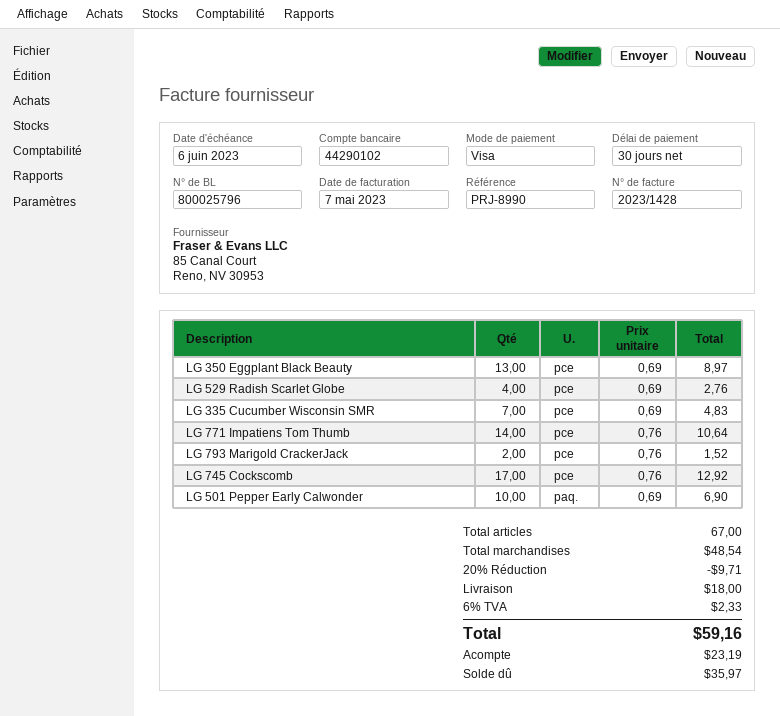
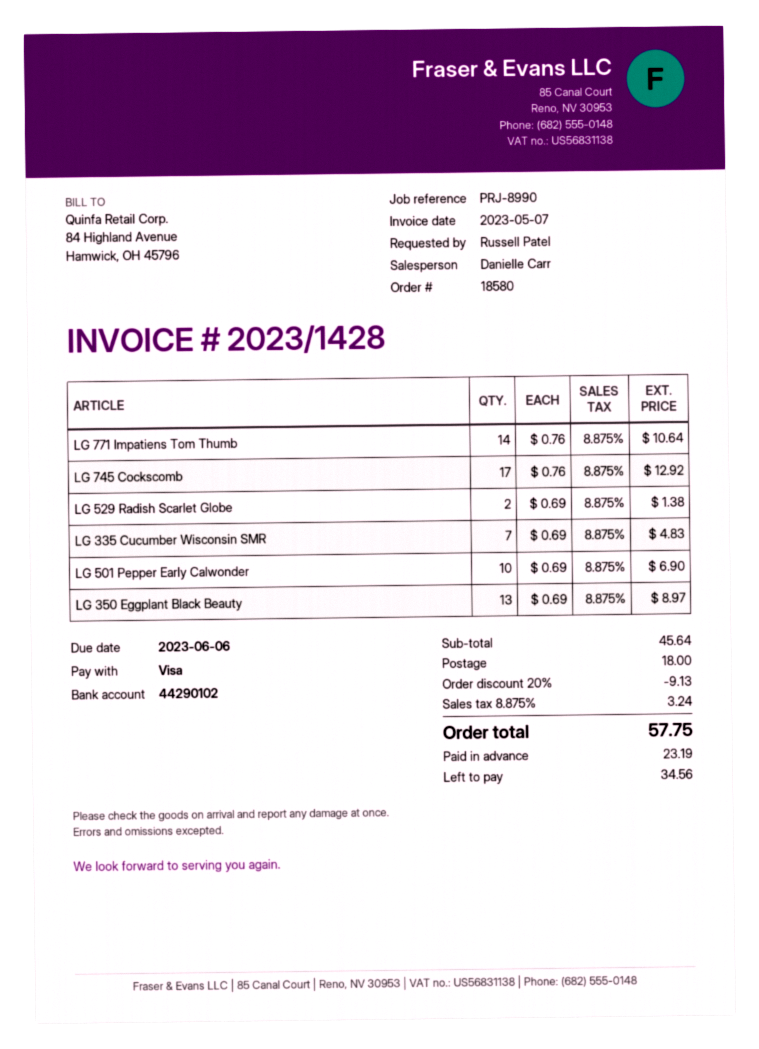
LG 529 Radish Scarlet Globe: 4 x 0.69 = 2.76 -> 2 x 0.69 = 1.38
LG 793 Marigold CrackerJack: 2 x 0.76 = 1.52 -> none
subtotal: 48.54 -> 45.64
discount: 20% = 9.71 -> 20% = 9.13
tax: 6% = 2.33 -> 8.875% = 3.24
total: 59.16 -> 57.75
balance: 35.97 -> 34.56

